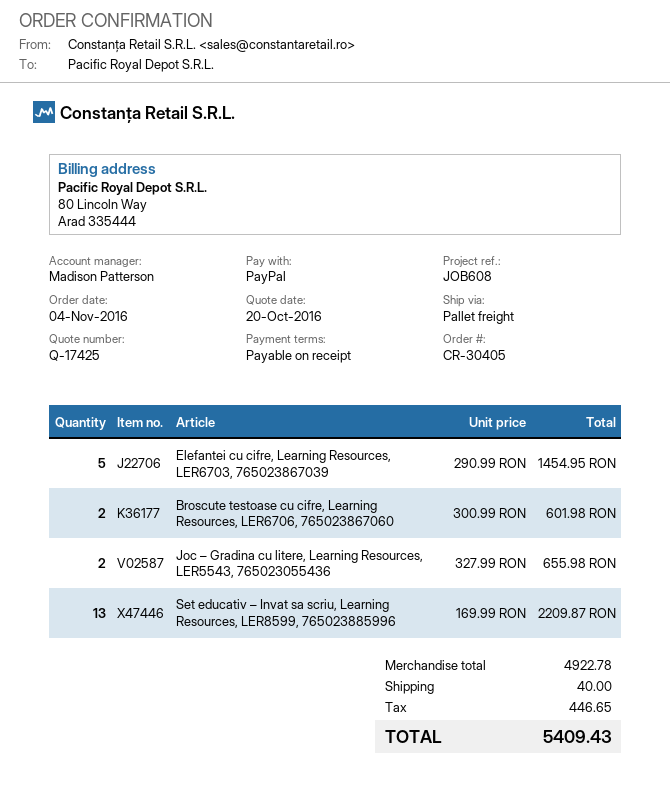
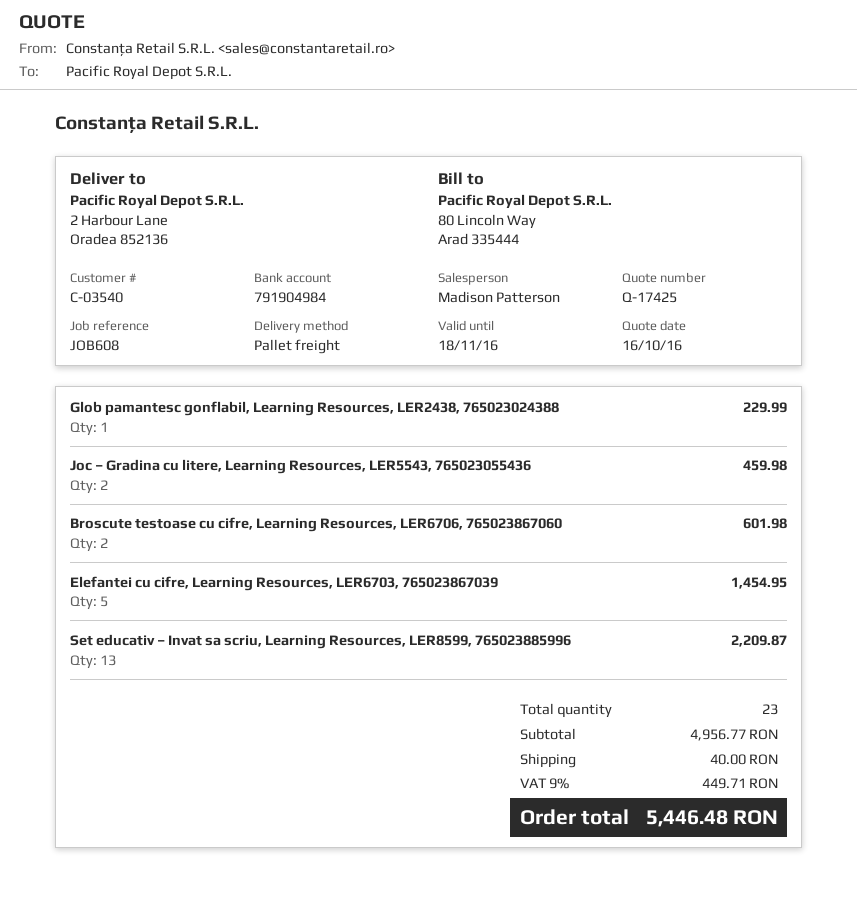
quote date: 2016-10-20 -> 2016-10-16
Joc – Gradina cu litere, Learning Resources, LER5543, 765023055436: 2 for 655.98 -> 2 for 459.98
Glob pamantesc gonflabil, Learning Resources, LER2438, 765023024388: none -> 1 for 229.99
subtotal: 4922.78 -> 4956.77
tax: 446.65 -> 449.71
total: 5409.43 -> 5446.48

